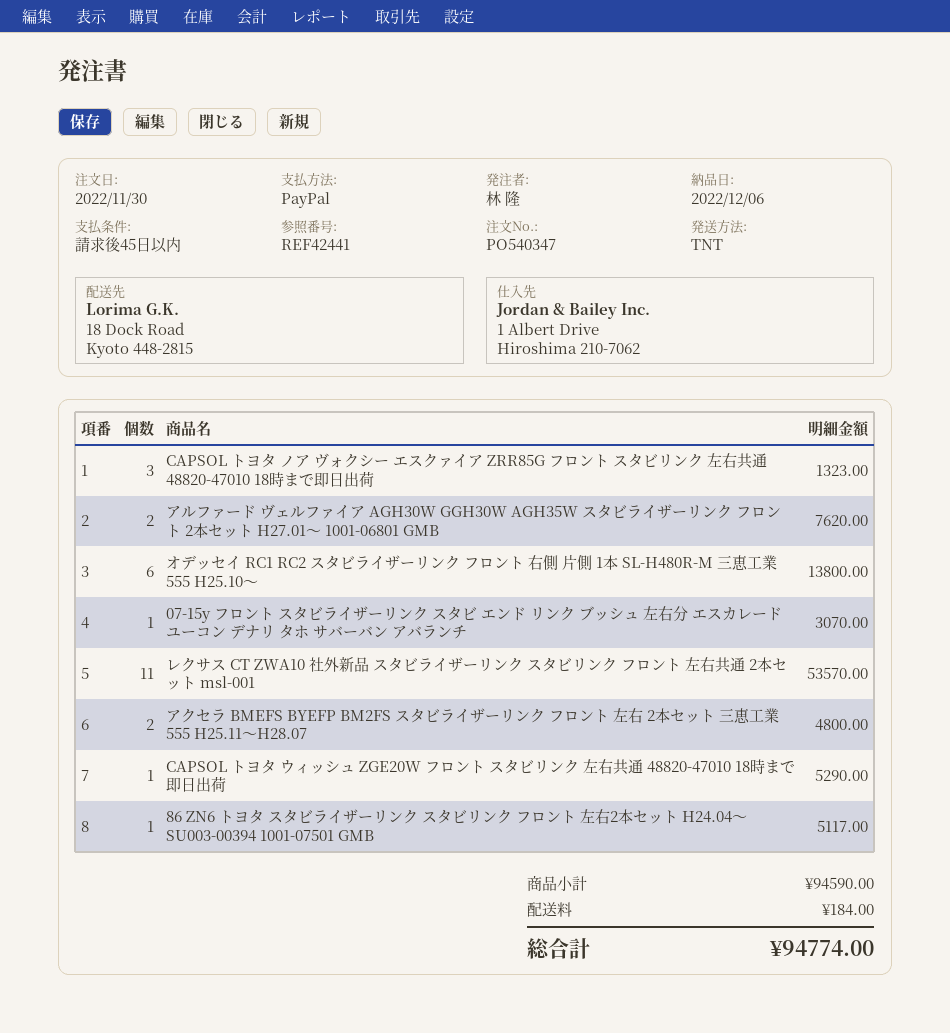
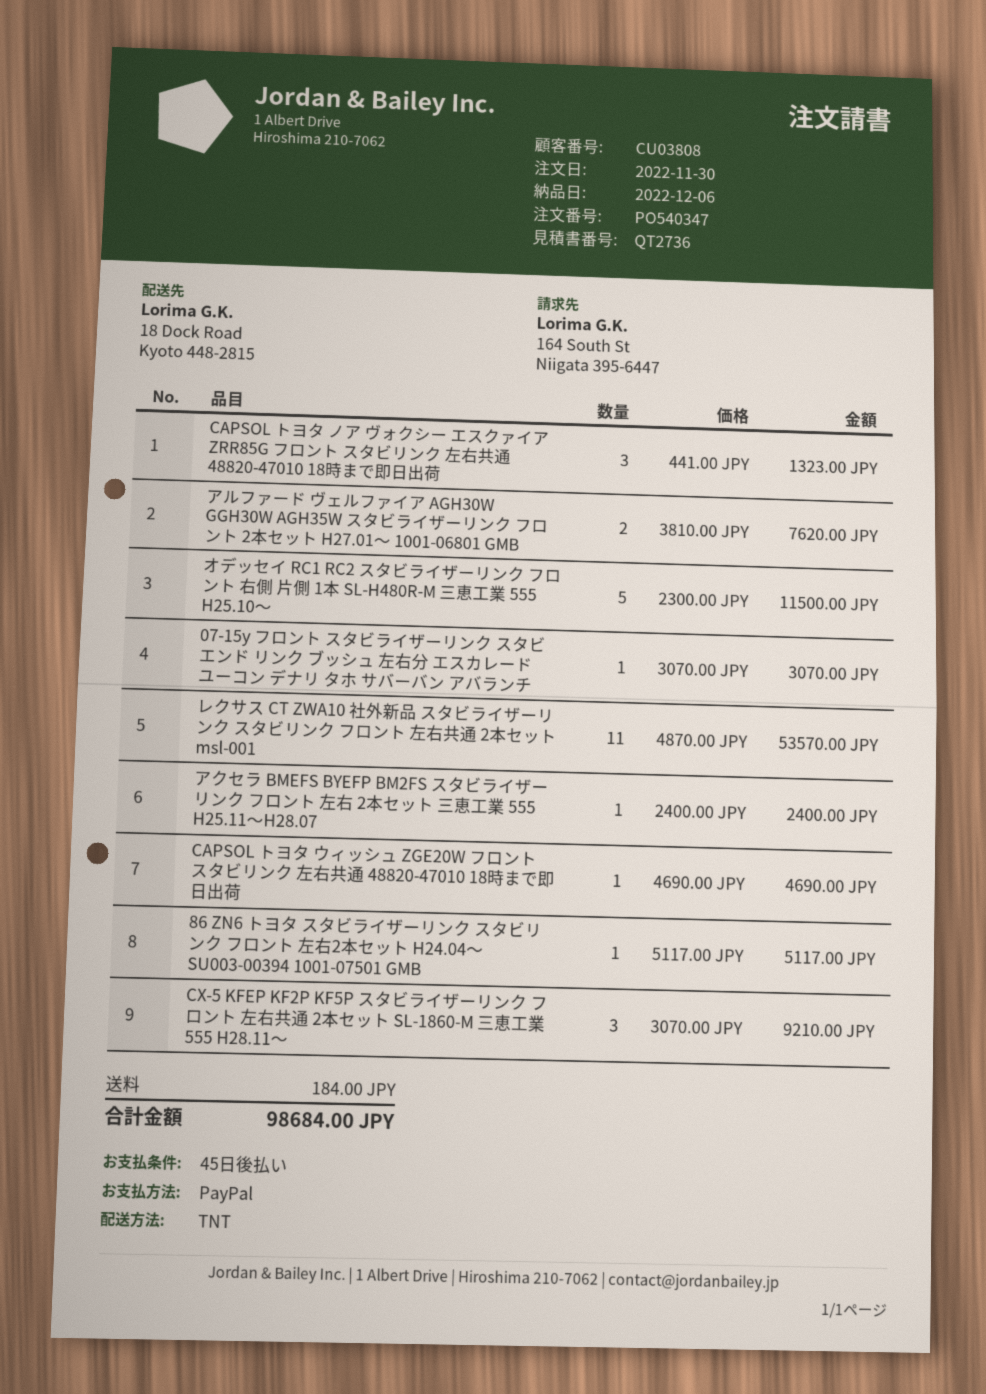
オデッセイ RC1 RC2 スタビライザーリンク フロント 右側 片側 1本 SL-H480R-M 三恵工業 555 H25.10〜: 6 for 13800.00 -> 5 for 11500.00
アクセラ BMEFS BYEFP BM2FS スタビライザーリンク フロント 左右 2本セット 三恵工業 555 H25.11〜H28.07: 2 for 4800.00 -> 1 for 2400.00
CAPSOL トヨタ ウィッシュ ZGE20W フロント スタビリンク 左右共通 48820-47010 18時まで即日出荷: 1 for 5290.00 -> 1 for 4690.00
CX-5 KFEP KF2P KF5P スタビライザーリンク フロント 左右共通 2本セット SL-1860-M 三恵工業 555 H28.11〜: none -> 3 for 9210.00
total: 94774.00 -> 98684.00

